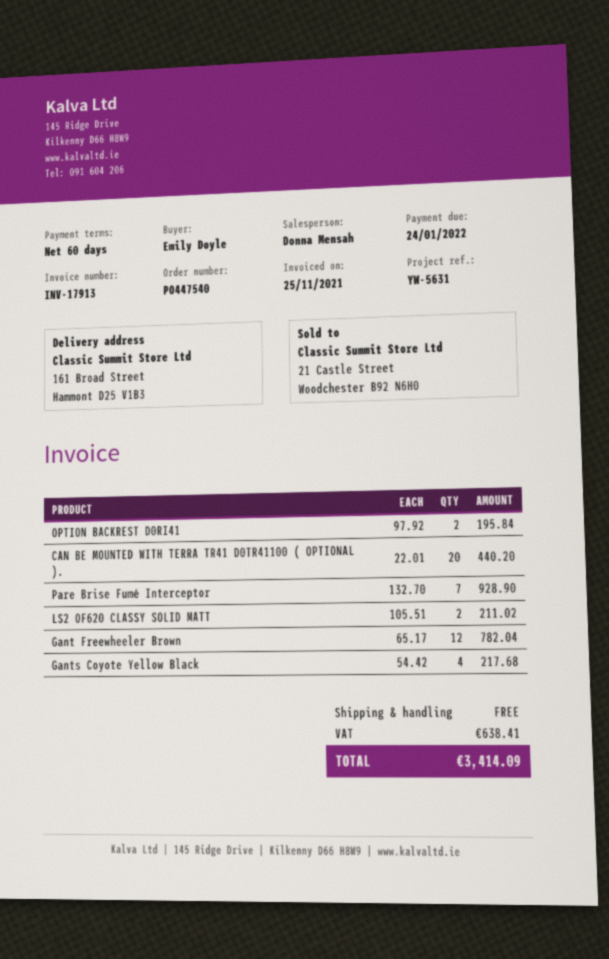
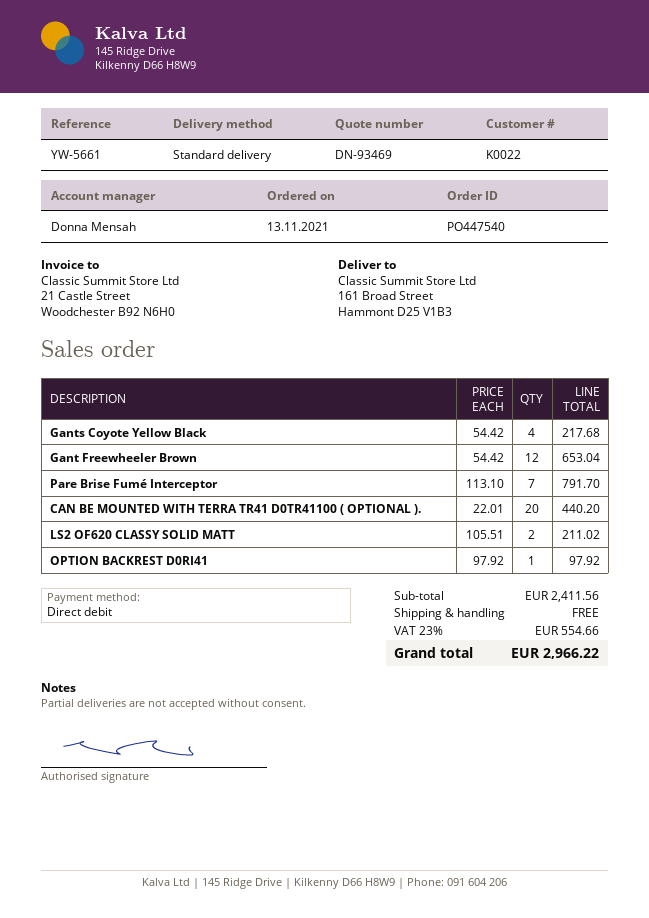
reference: YW-5631 -> YW-5661
OPTION BACKREST D0RI41: 2 x 97.92 = 195.84 -> 1 x 97.92 = 97.92
Pare Brise Fumé Interceptor: 7 x 132.70 = 928.90 -> 7 x 113.10 = 791.70
Gant Freewheeler Brown: 12 x 65.17 = 782.04 -> 12 x 54.42 = 653.04
tax: 638.41 -> 554.66
total: 3414.09 -> 2966.22

